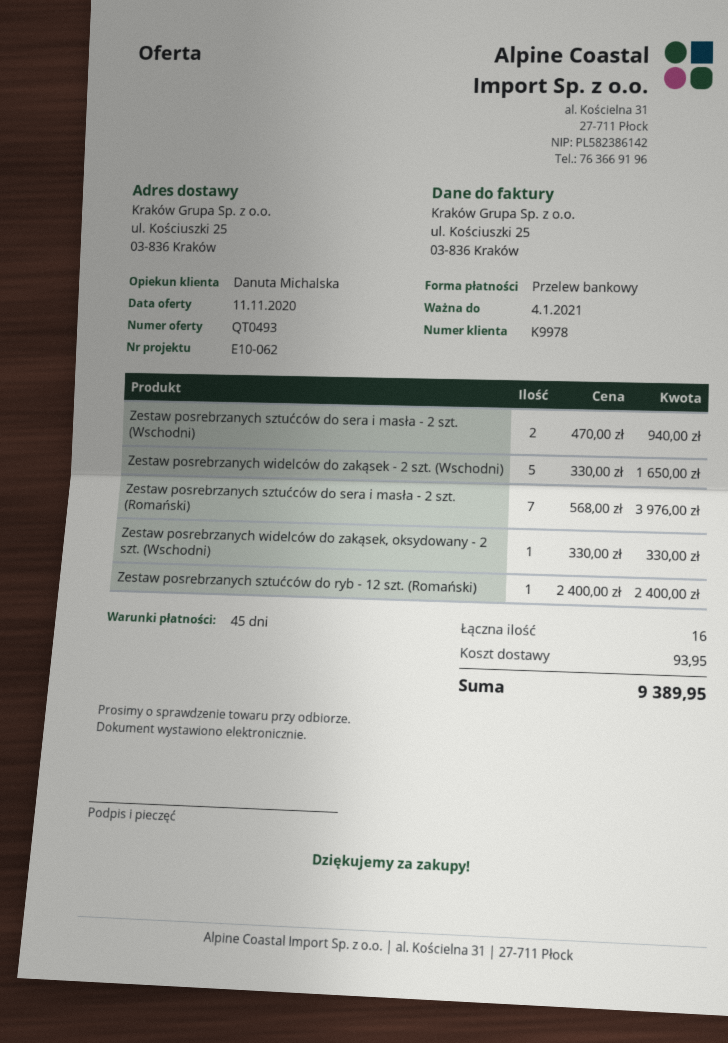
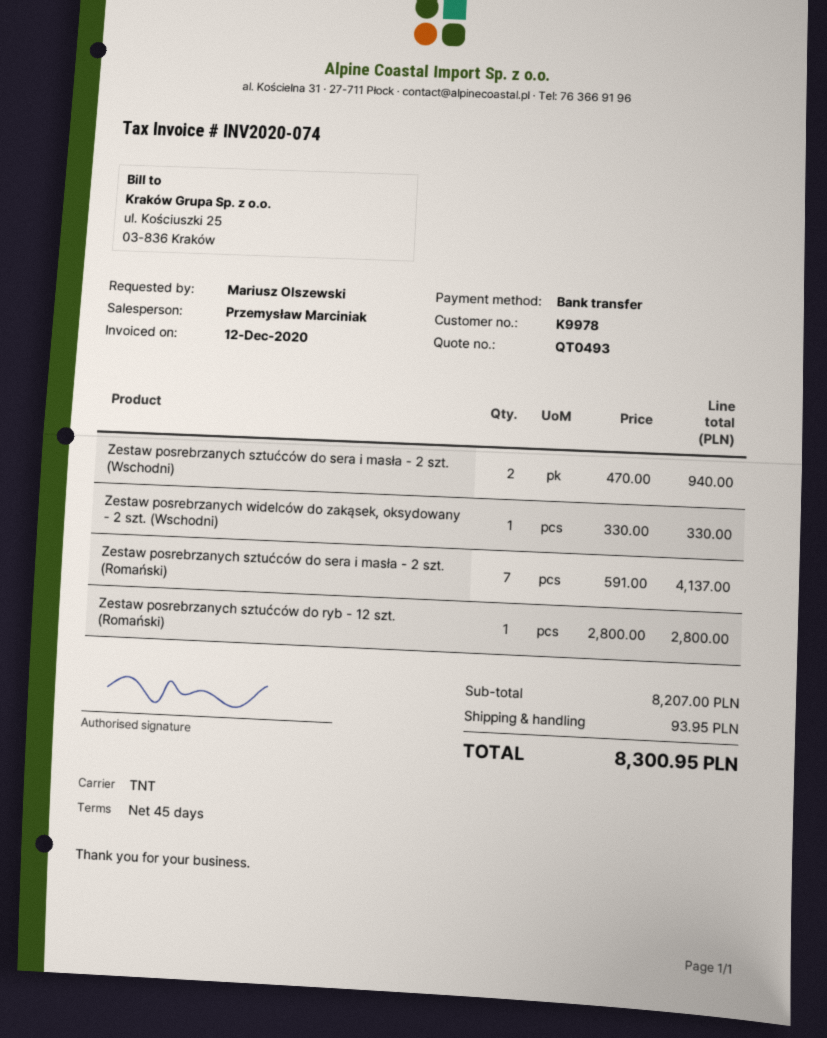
sales rep: Danuta Michalska -> Przemysław Marciniak
Zestaw posrebrzanych widelców do zakąsek - 2 szt. (Wschodni): 5 x 330.00 = 1650.00 -> none
Zestaw posrebrzanych sztućców do sera i masła - 2 szt. (Romański): 7 x 568.00 = 3976.00 -> 7 x 591.00 = 4137.00
Zestaw posrebrzanych sztućców do ryb - 12 szt. (Romański): 1 x 2400.00 = 2400.00 -> 1 x 2800.00 = 2800.00
total: 9389.95 -> 8300.95

